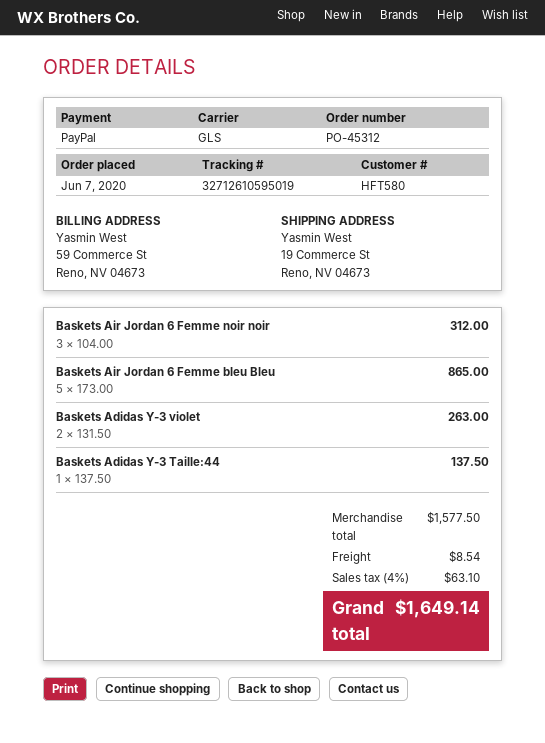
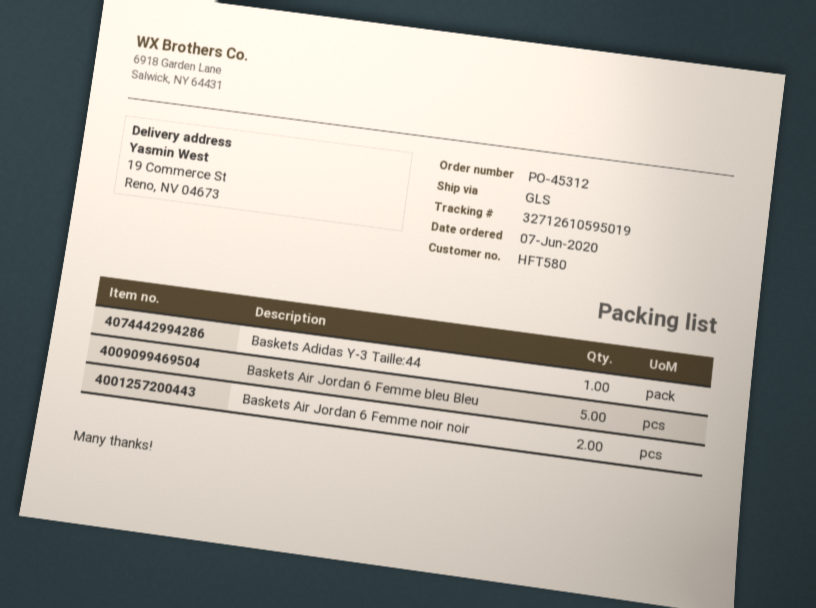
Baskets Air Jordan 6 Femme noir noir: 3 -> 2
Baskets Adidas Y-3 violet: 2 -> none

